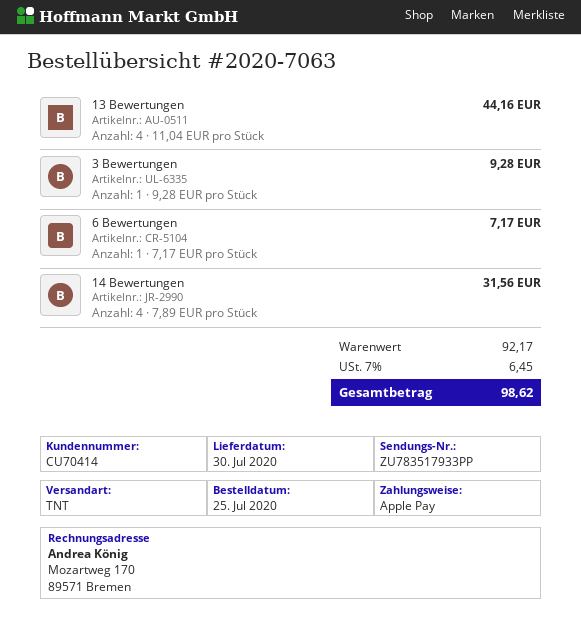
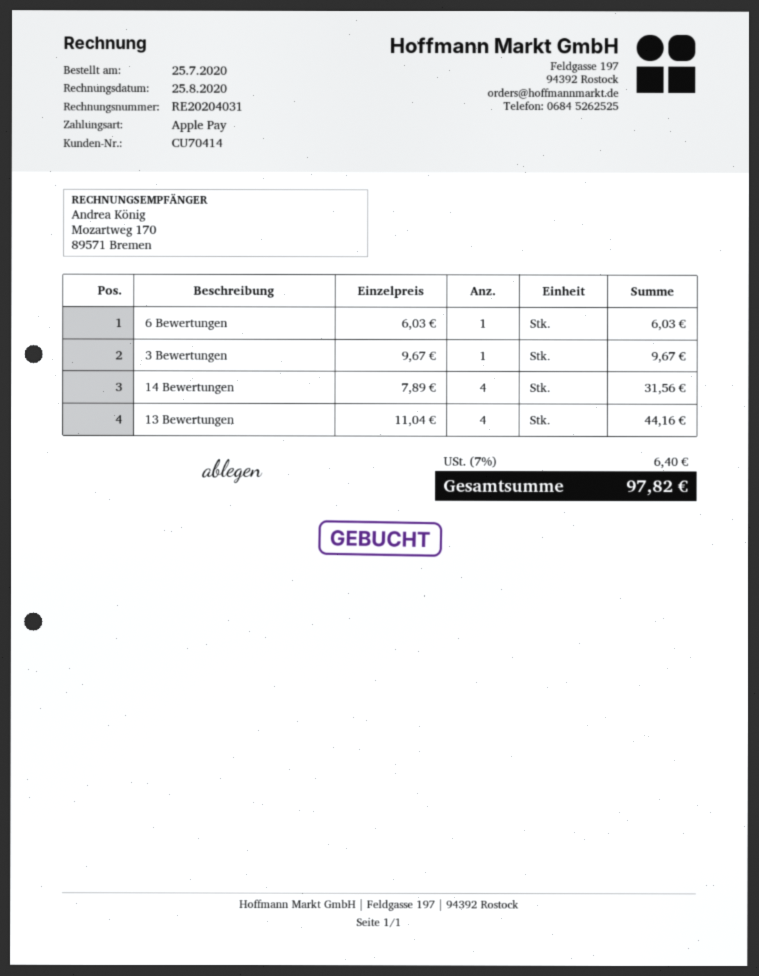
3 Bewertungen: 1 x 9.28 = 9.28 -> 1 x 9.67 = 9.67
6 Bewertungen: 1 x 7.17 = 7.17 -> 1 x 6.03 = 6.03
tax: 7% = 6.45 -> 7% = 6.40
total: 98.62 -> 97.82

